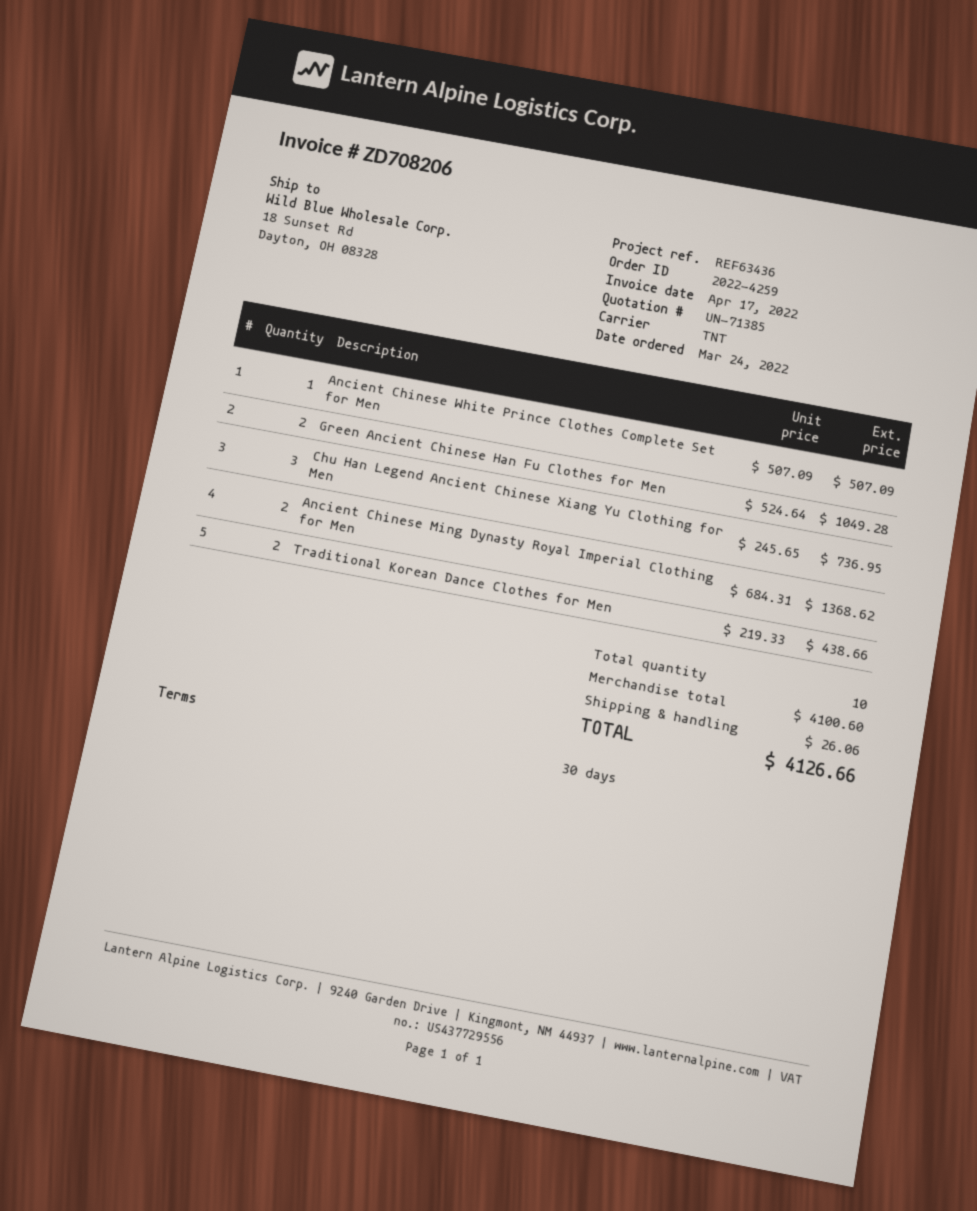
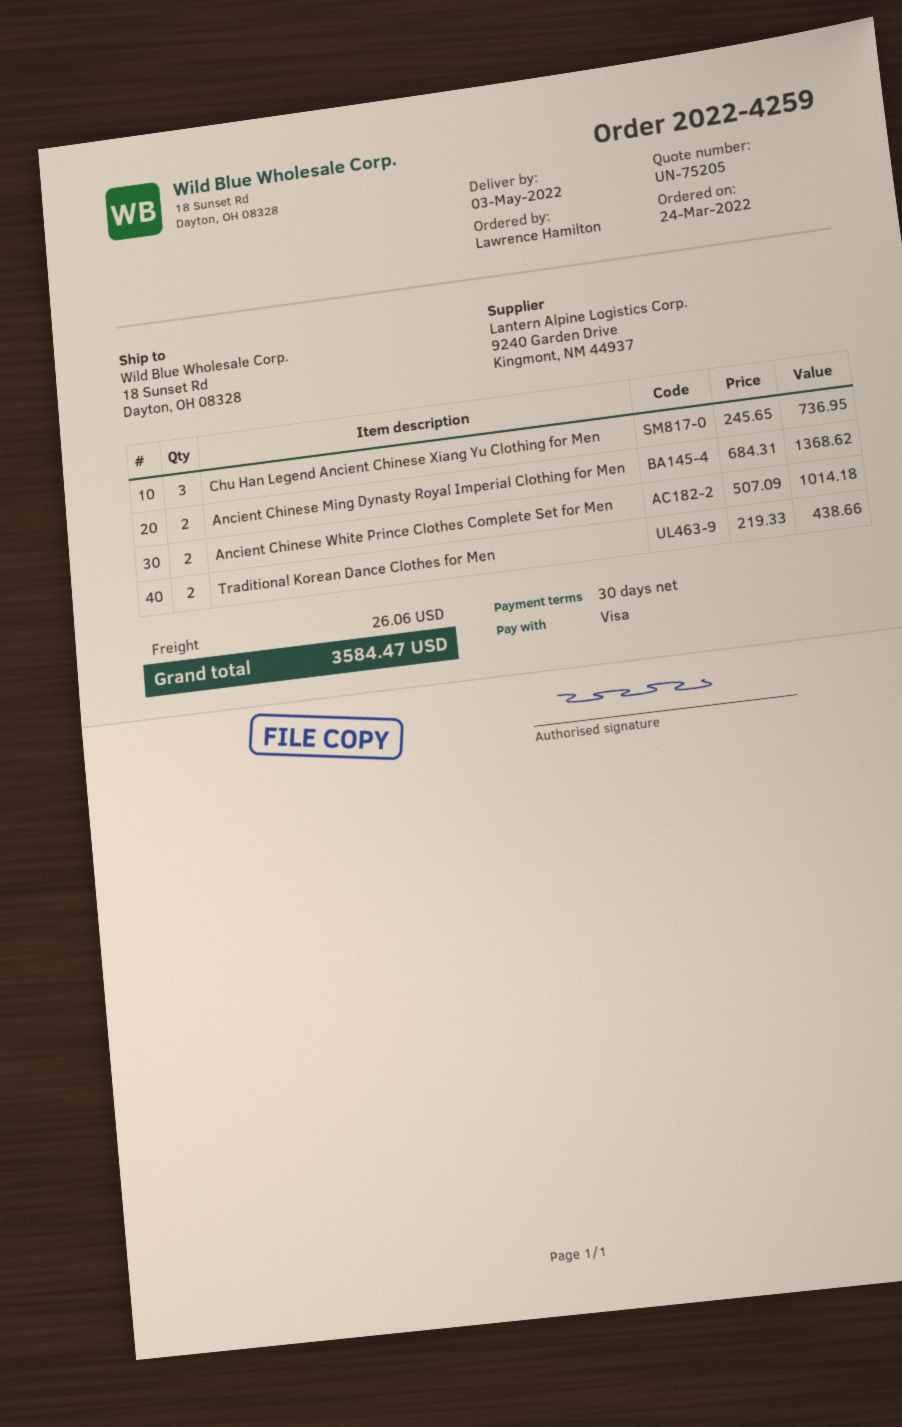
quote number: UN-71385 -> UN-75205
Ancient Chinese White Prince Clothes Complete Set for Men: 1 x 507.09 = 507.09 -> 2 x 507.09 = 1014.18
Green Ancient Chinese Han Fu Clothes for Men: 2 x 524.64 = 1049.28 -> none
total: 4126.66 -> 3584.47

